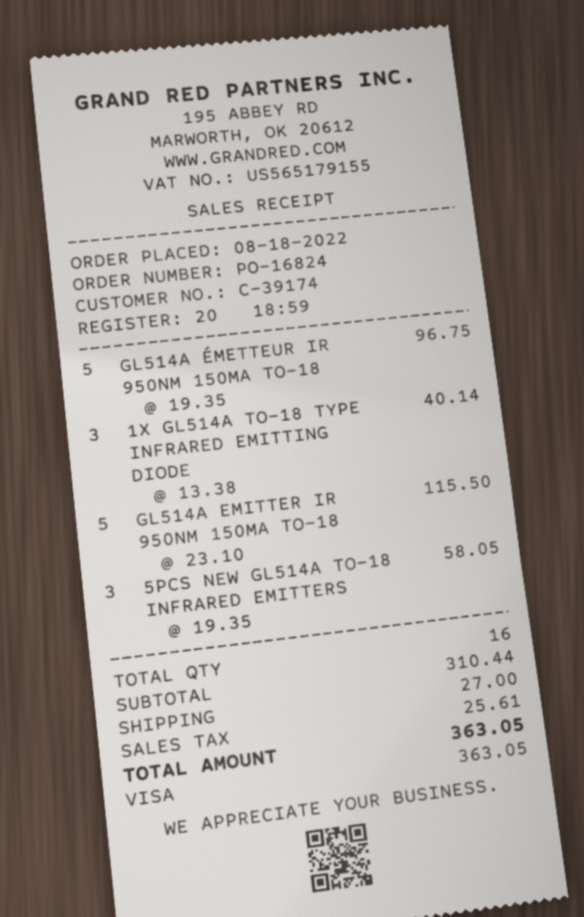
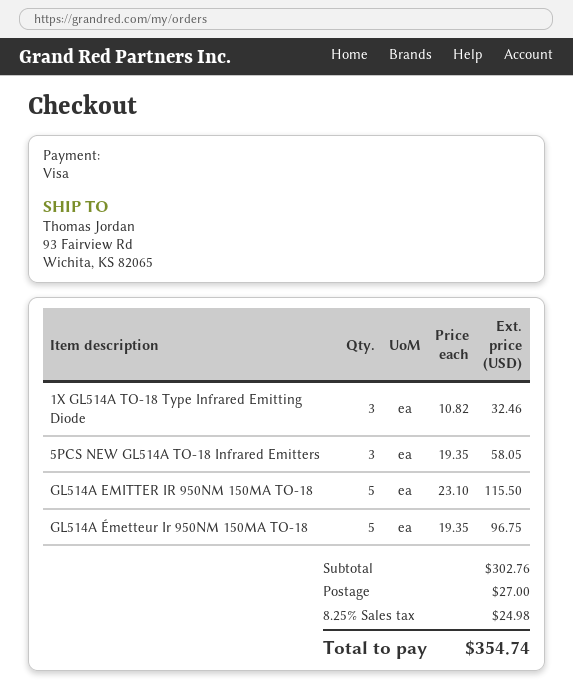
1X GL514A TO-18 TYPE INFRARED EMITTING DIODE: 3 x 13.38 = 40.14 -> 3 x 10.82 = 32.46
subtotal: 310.44 -> 302.76
tax: 25.61 -> 24.98
total: 363.05 -> 354.74

